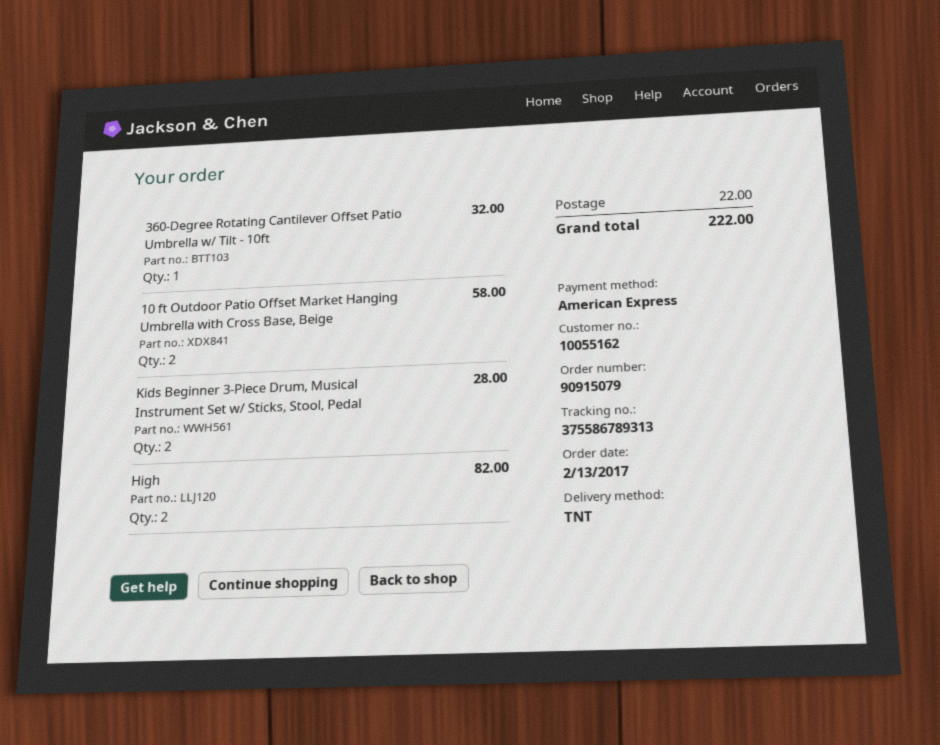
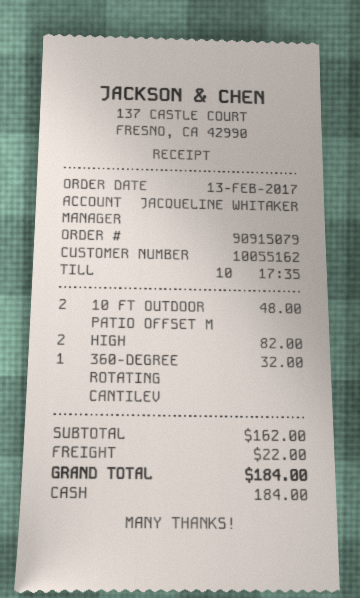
payment method: American Express -> cash
10 ft Outdoor Patio Offset Market Hanging Umbrella with Cross Base, Beige: 2 for 58.00 -> 2 for 48.00
Kids Beginner 3-Piece Drum, Musical Instrument Set w/ Sticks, Stool, Pedal: 2 for 28.00 -> none
total: 222.00 -> 184.00

